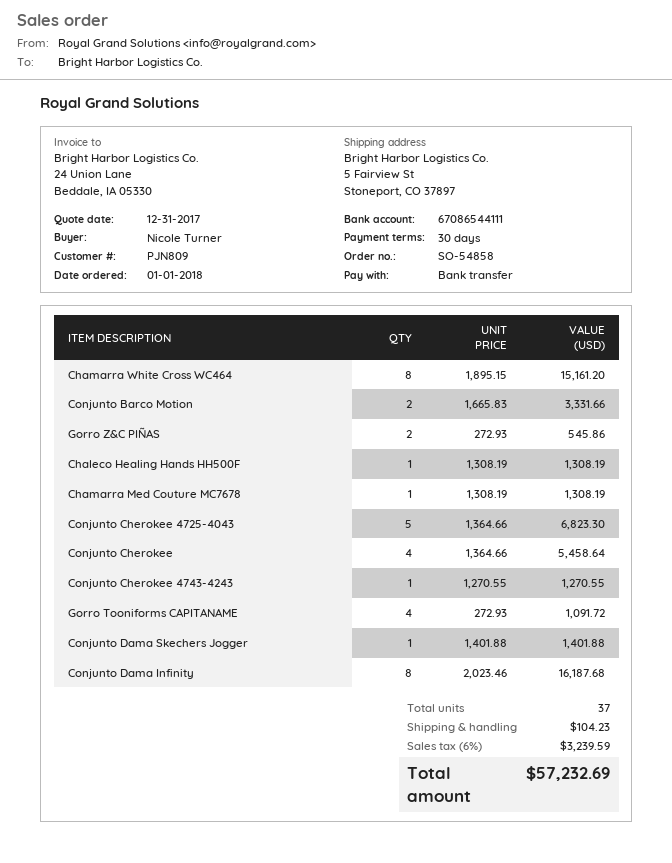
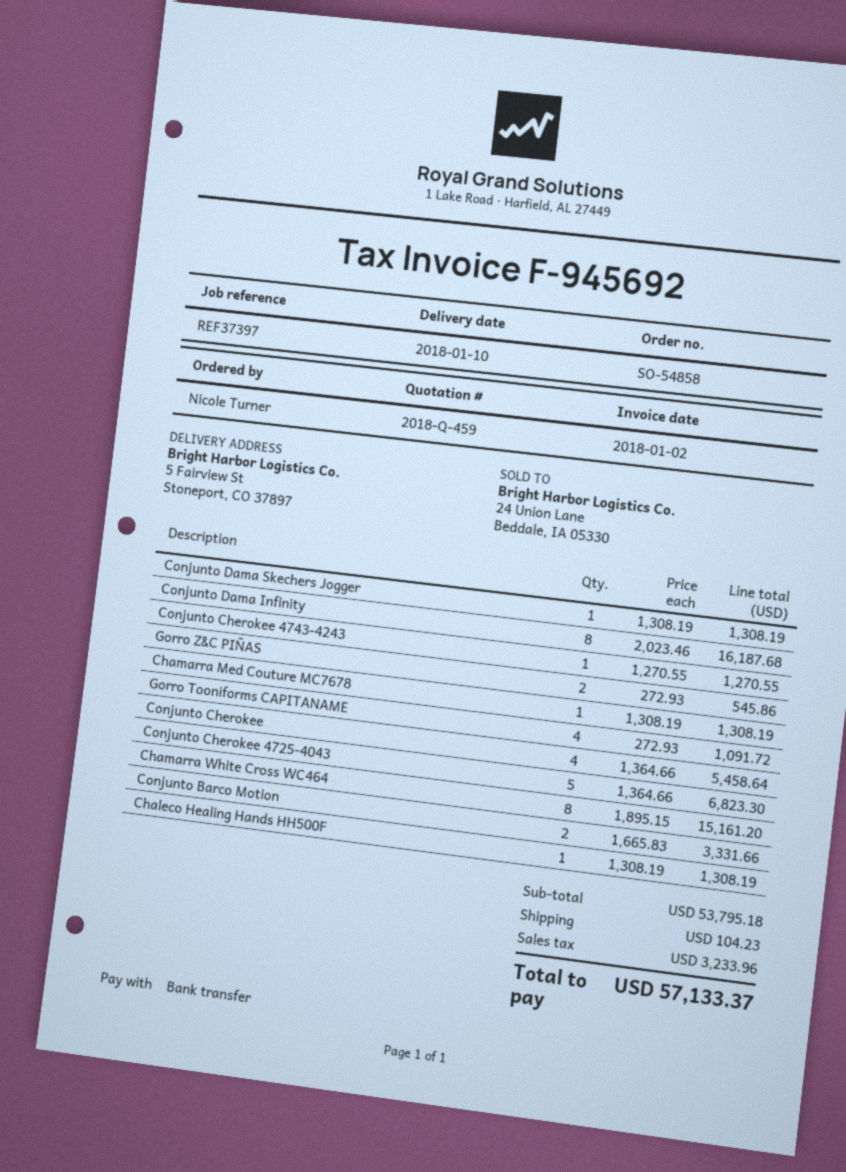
Conjunto Dama Skechers Jogger: 1 x 1401.88 = 1401.88 -> 1 x 1308.19 = 1308.19
tax: 3239.59 -> 3233.96
total: 57232.69 -> 57133.37

